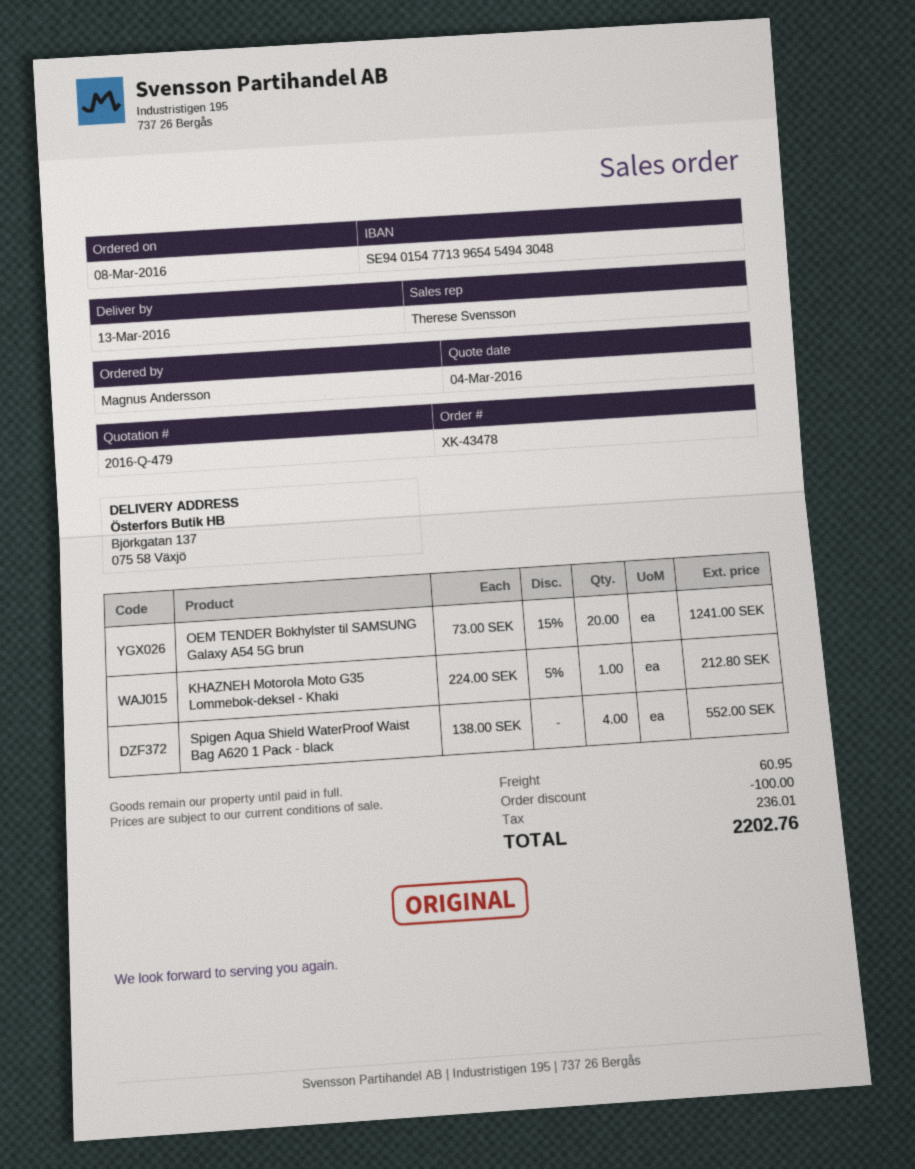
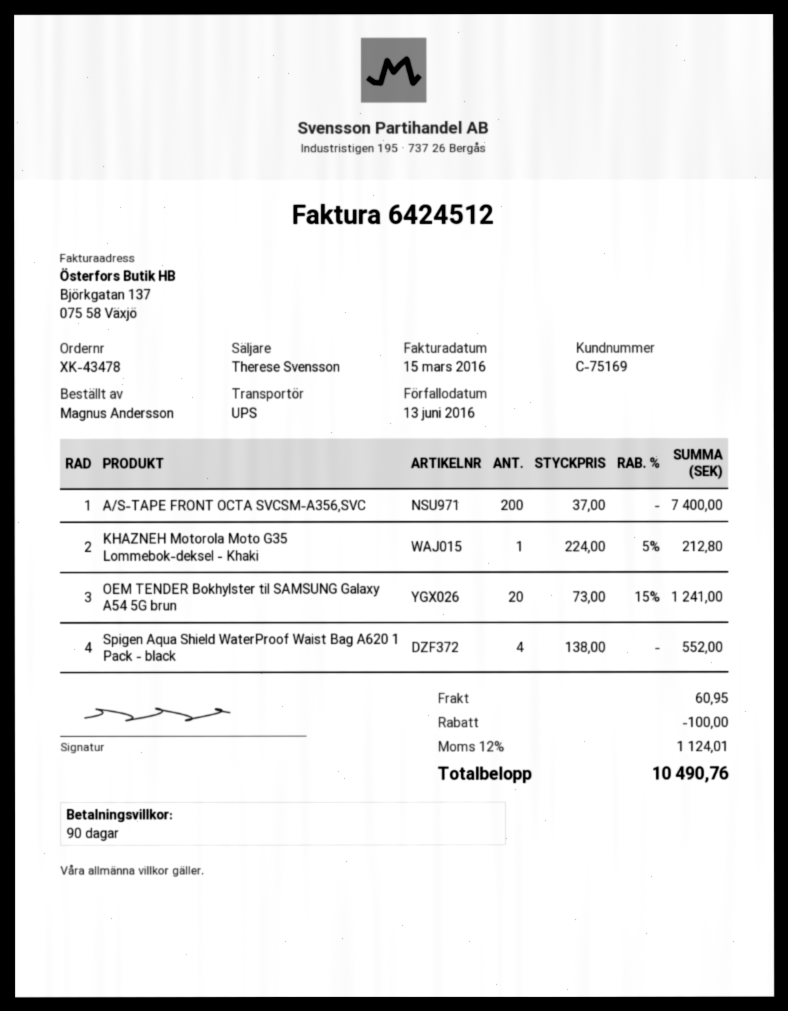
A/S-TAPE FRONT OCTA SVCSM-A356,SVC: none -> 200 x 37.00 = 7400.00
tax: 236.01 -> 1124.01
total: 2202.76 -> 10490.76

